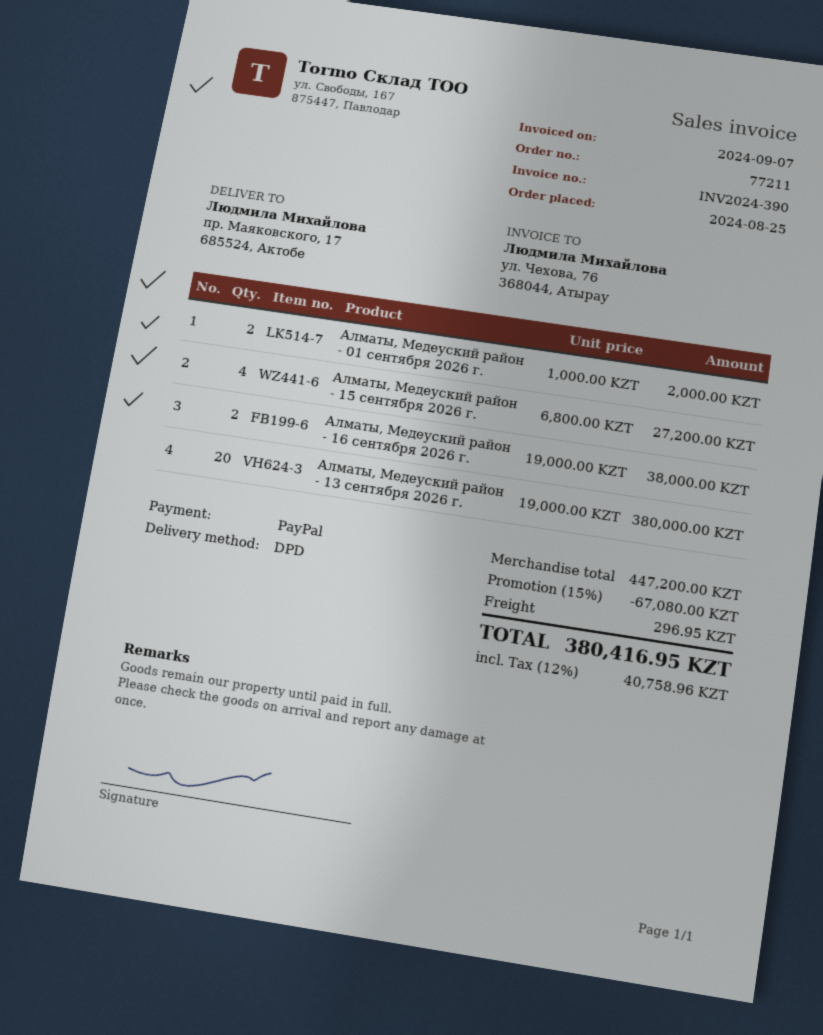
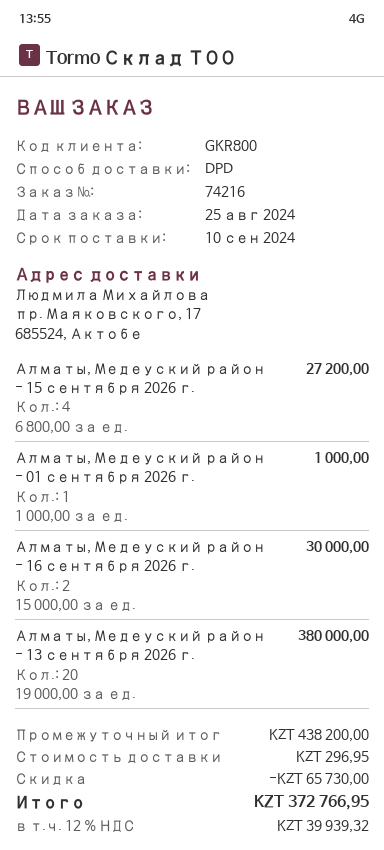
order number: 77211 -> 74216
Алматы, Медеуский район - 01 сентября 2026 г.: 2 x 1000.00 = 2000.00 -> 1 x 1000.00 = 1000.00
Алматы, Медеуский район - 16 сентября 2026 г.: 2 x 19000.00 = 38000.00 -> 2 x 15000.00 = 30000.00
subtotal: 447200.00 -> 438200.00
discount: 67080.00 -> 65730.00
tax: 12% = 40758.96 -> 12% = 39939.32
total: 380416.95 -> 372766.95

